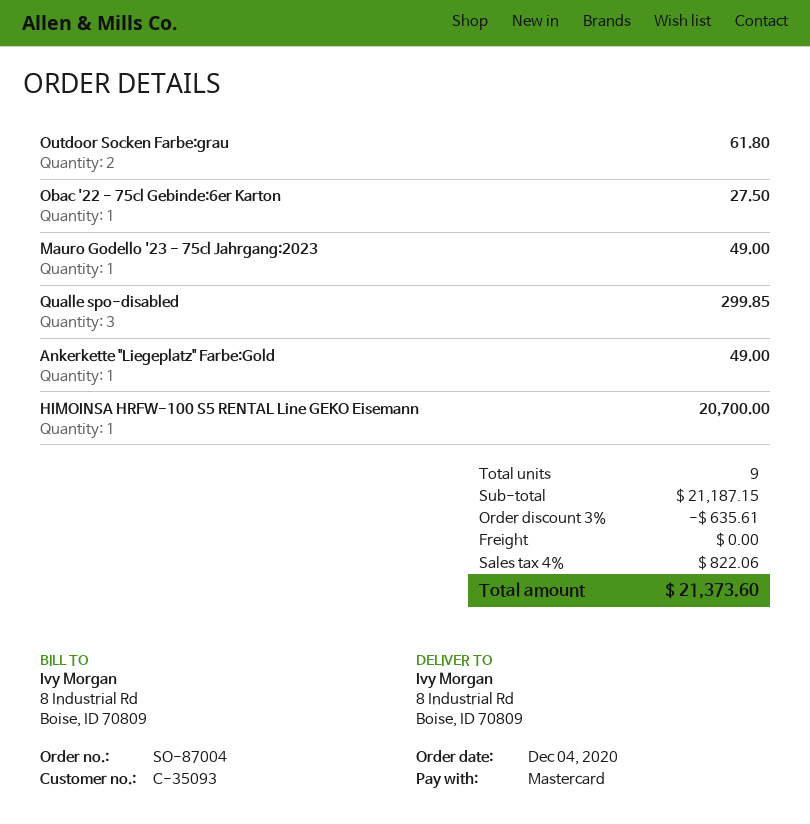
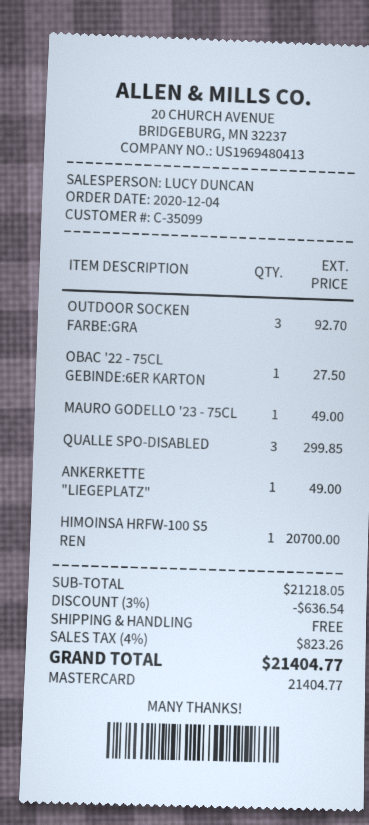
customer number: C-35093 -> C-35099
Outdoor Socken Farbe:grau: 2 for 61.80 -> 3 for 92.70
subtotal: 21187.15 -> 21218.05
discount: 3% = 635.61 -> 3% = 636.54
tax: 4% = 822.06 -> 4% = 823.26
total: 21373.60 -> 21404.77

